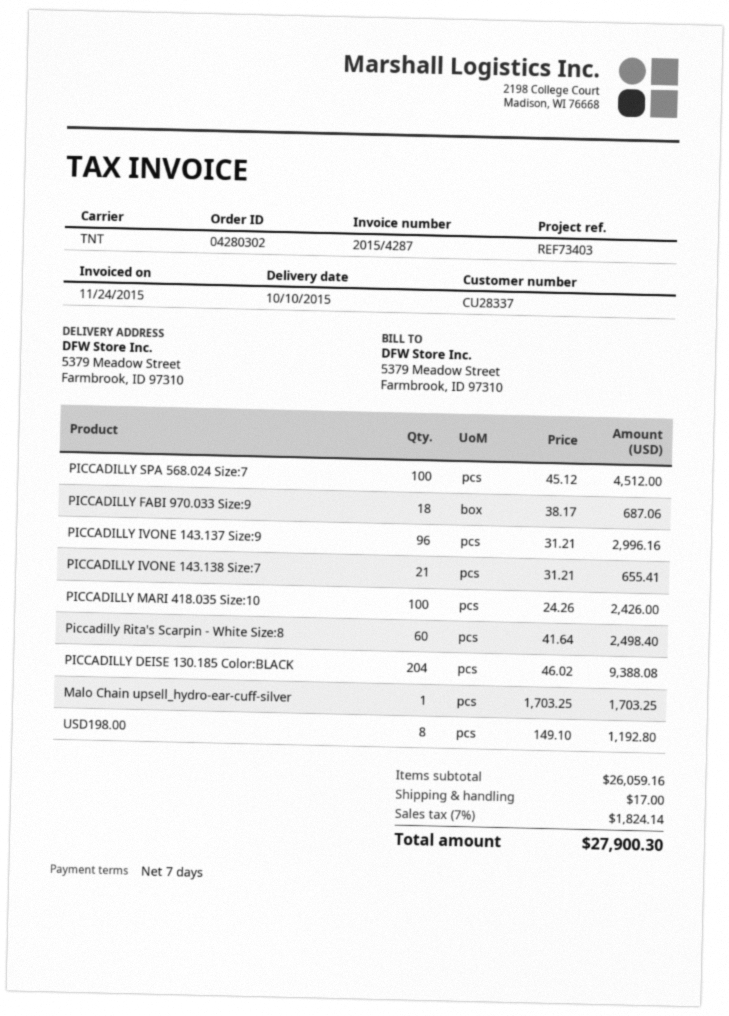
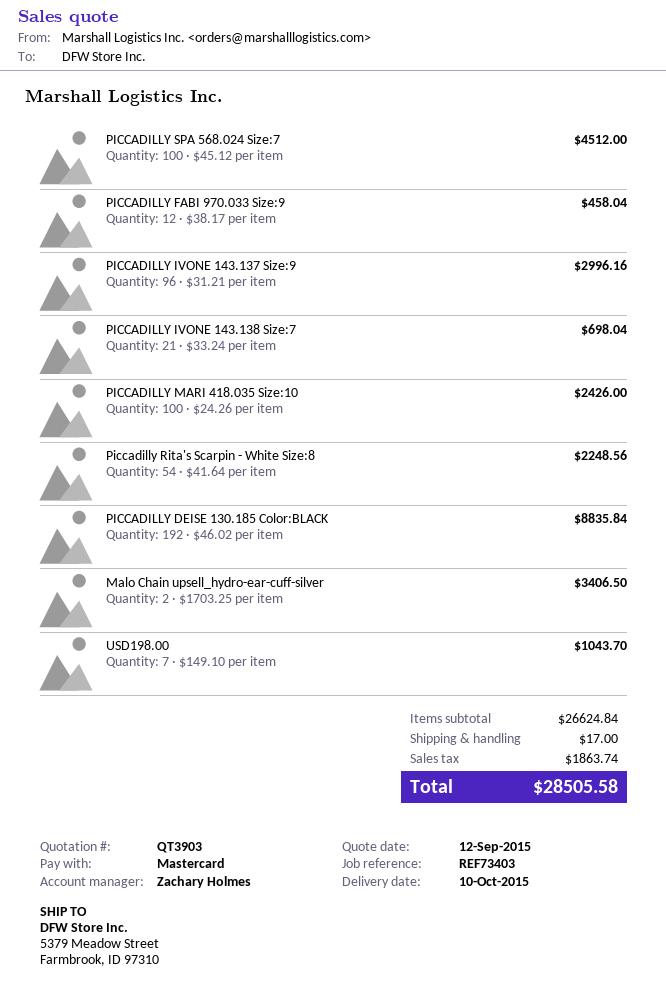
PICCADILLY FABI 970.033 Size:9: 18 x 38.17 = 687.06 -> 12 x 38.17 = 458.04
PICCADILLY IVONE 143.138 Size:7: 21 x 31.21 = 655.41 -> 21 x 33.24 = 698.04
Piccadilly Rita's Scarpin - White Size:8: 60 x 41.64 = 2498.40 -> 54 x 41.64 = 2248.56
PICCADILLY DEISE 130.185 Color:BLACK: 204 x 46.02 = 9388.08 -> 192 x 46.02 = 8835.84
Malo Chain upsell_hydro-ear-cuff-silver: 1 x 1703.25 = 1703.25 -> 2 x 1703.25 = 3406.50
USD198.00: 8 x 149.10 = 1192.80 -> 7 x 149.10 = 1043.70
subtotal: 26059.16 -> 26624.84
tax: 1824.14 -> 1863.74
total: 27900.30 -> 28505.58

